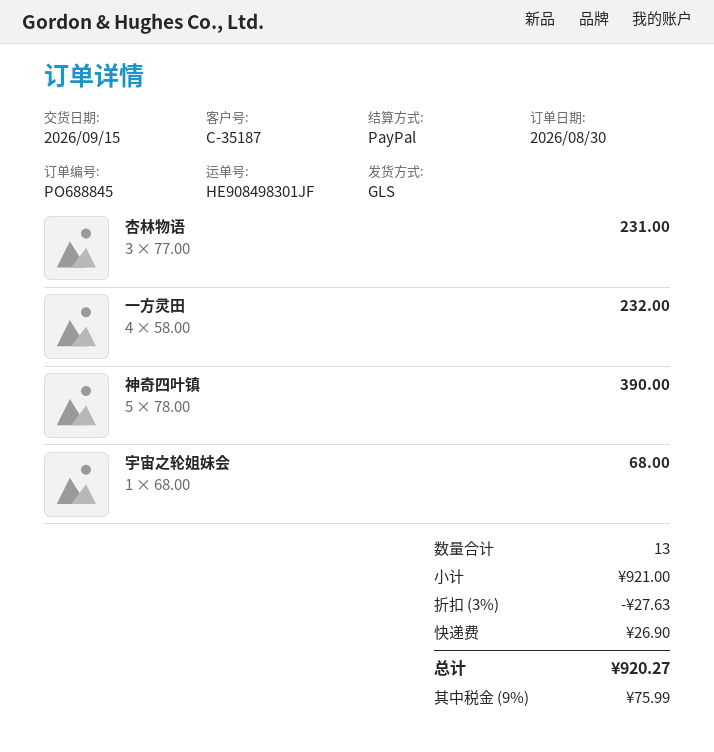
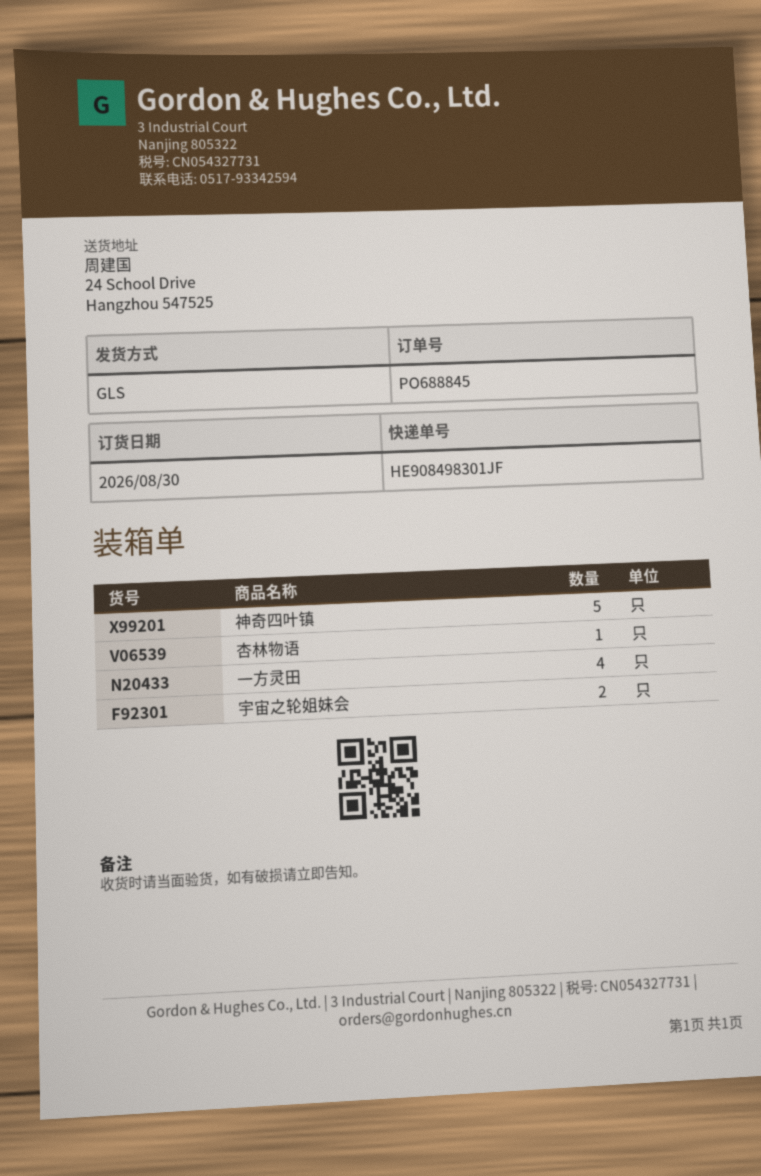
杏林物语: 3 -> 1
宇宙之轮姐妹会: 1 -> 2

